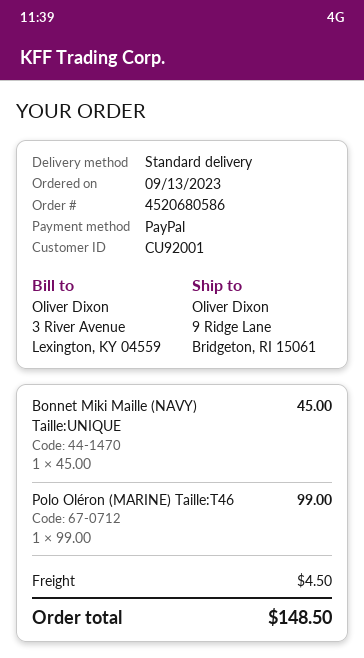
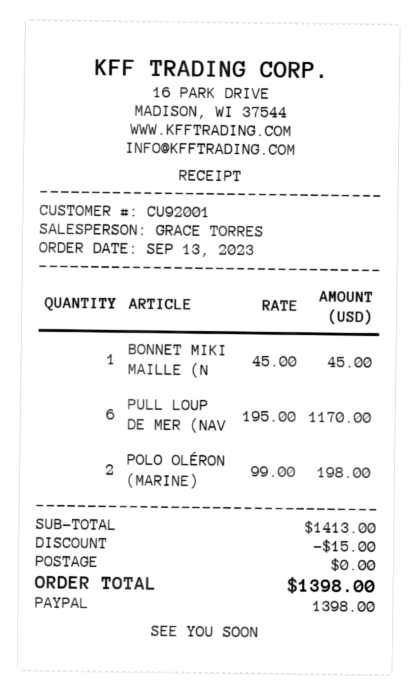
Polo Oléron (MARINE) Taille:T46: 1 x 99.00 = 99.00 -> 2 x 99.00 = 198.00
PULL LOUP DE MER (NAV: none -> 6 x 195.00 = 1170.00
discount: none -> 15.00
shipping: 4.50 -> 0.00
total: 148.50 -> 1398.00

